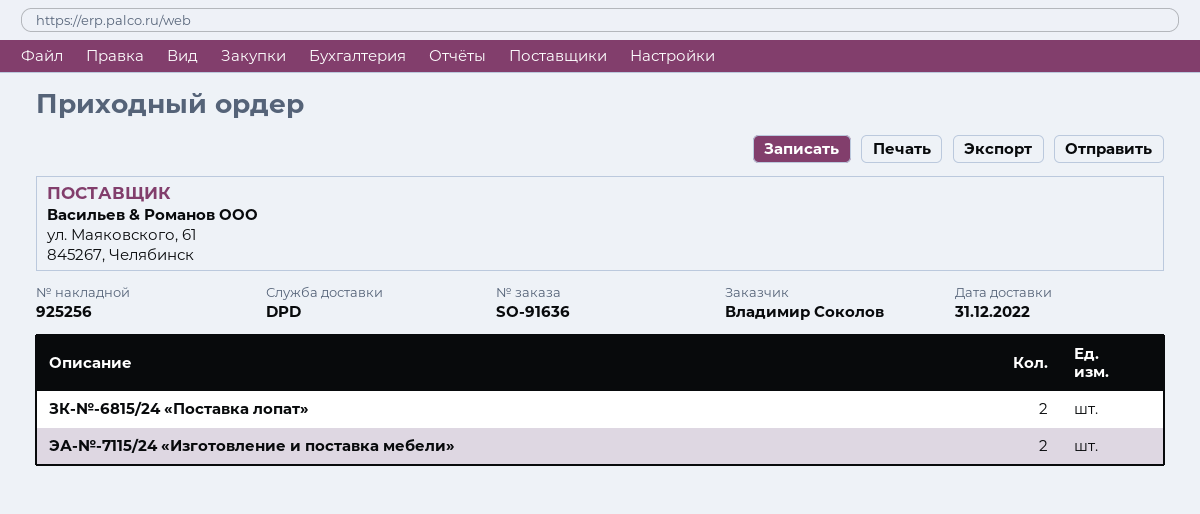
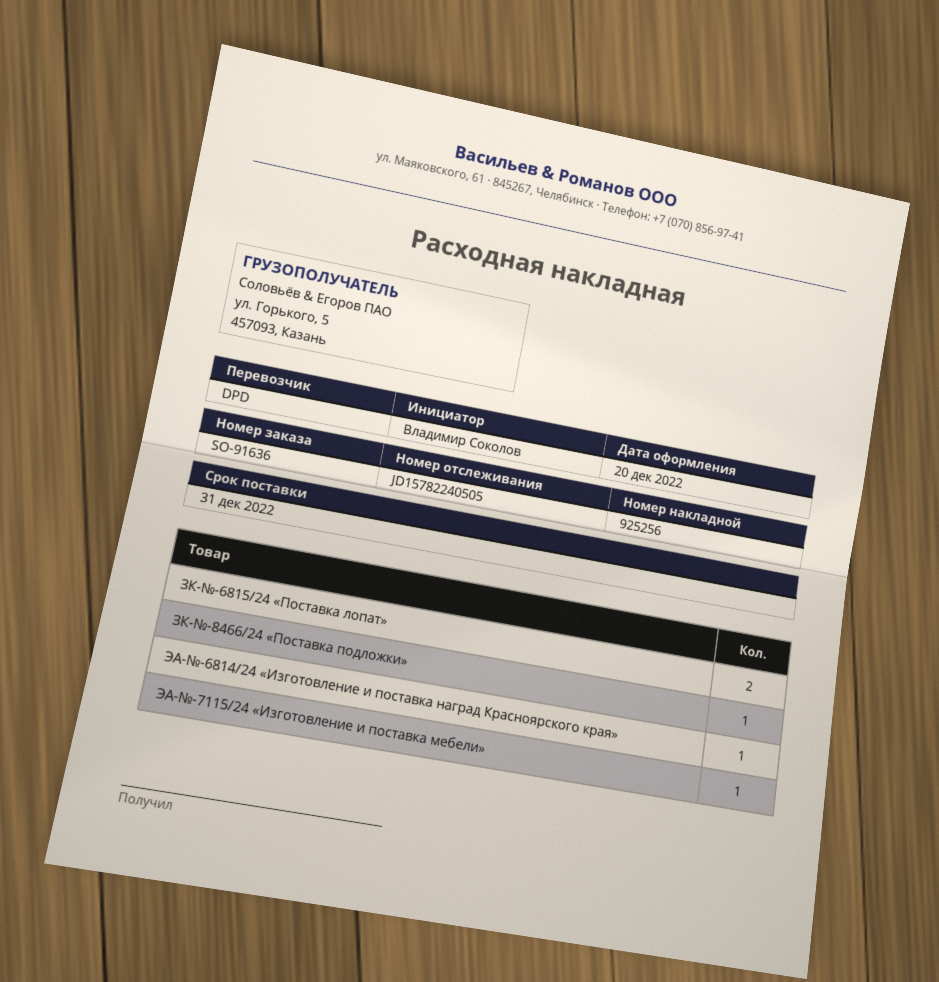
ЭА-№-7115/24 «Изготовление и поставка мебели»: 2 -> 1
ЗК-№-8466/24 «Поставка подложки»: none -> 1
ЭА-№-6814/24 «Изготовление и поставка наград Красноярского края»: none -> 1

